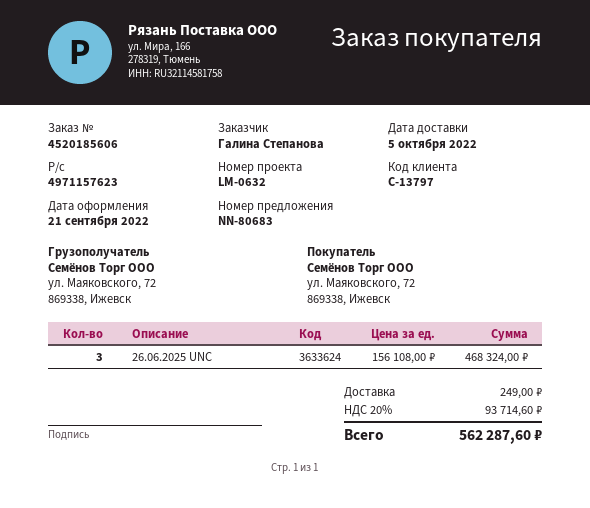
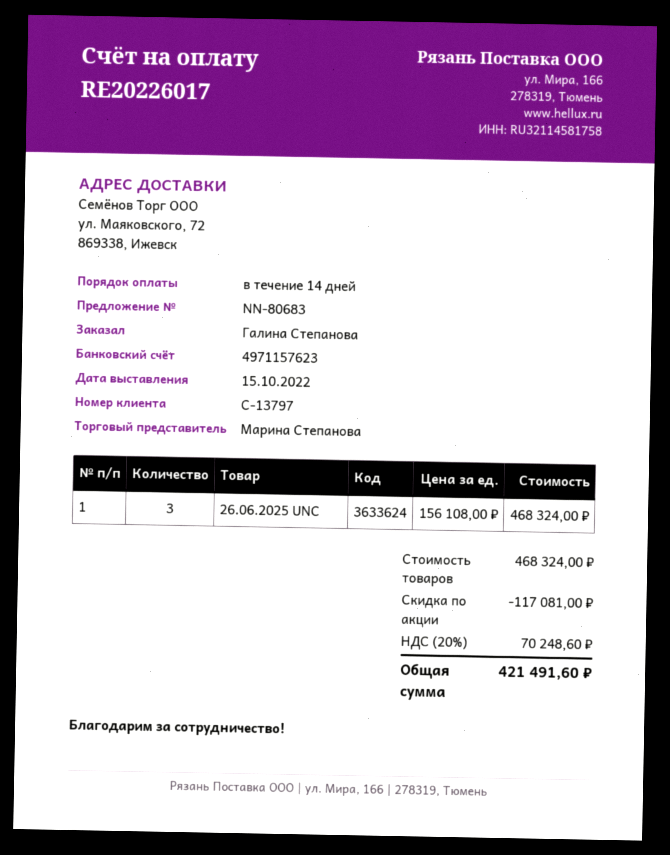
discount: none -> 117081.00
shipping: 249.00 -> none
tax: 20% = 93714.60 -> 20% = 70248.60
total: 562287.60 -> 421491.60

